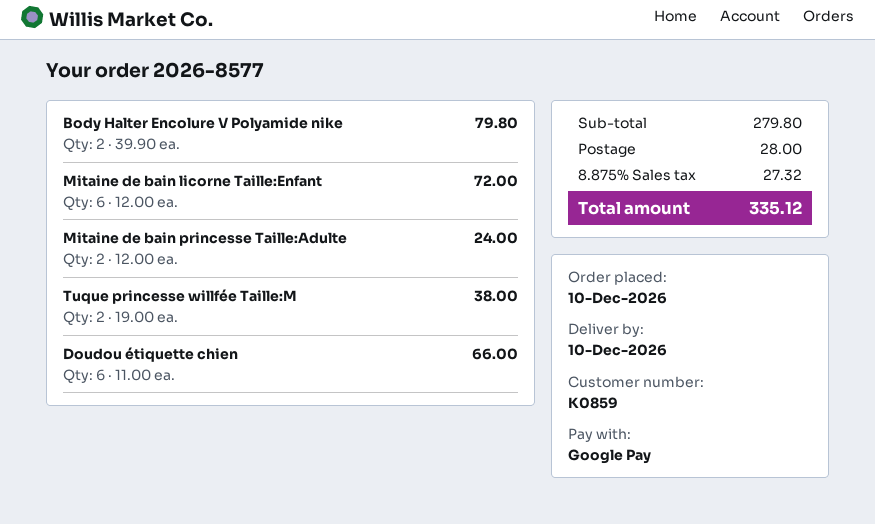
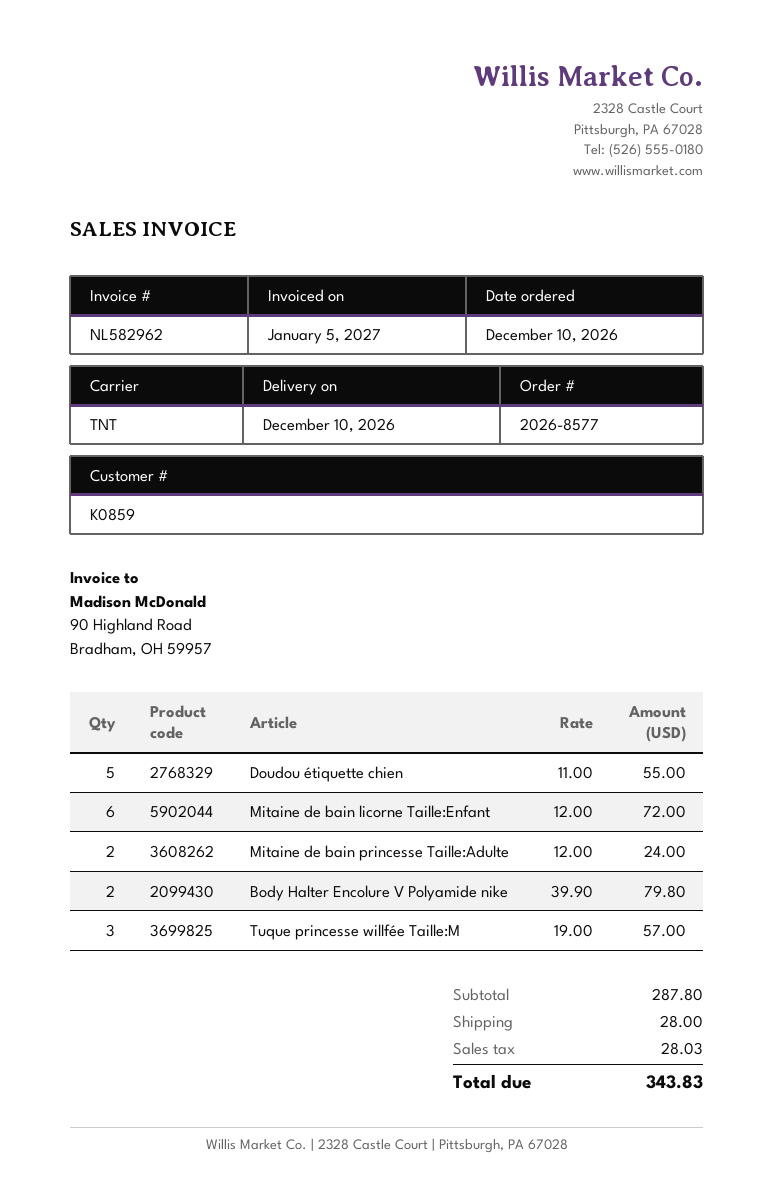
Tuque princesse willfée Taille:M: 2 x 19.00 = 38.00 -> 3 x 19.00 = 57.00
Doudou étiquette chien: 6 x 11.00 = 66.00 -> 5 x 11.00 = 55.00
subtotal: 279.80 -> 287.80
tax: 27.32 -> 28.03
total: 335.12 -> 343.83

